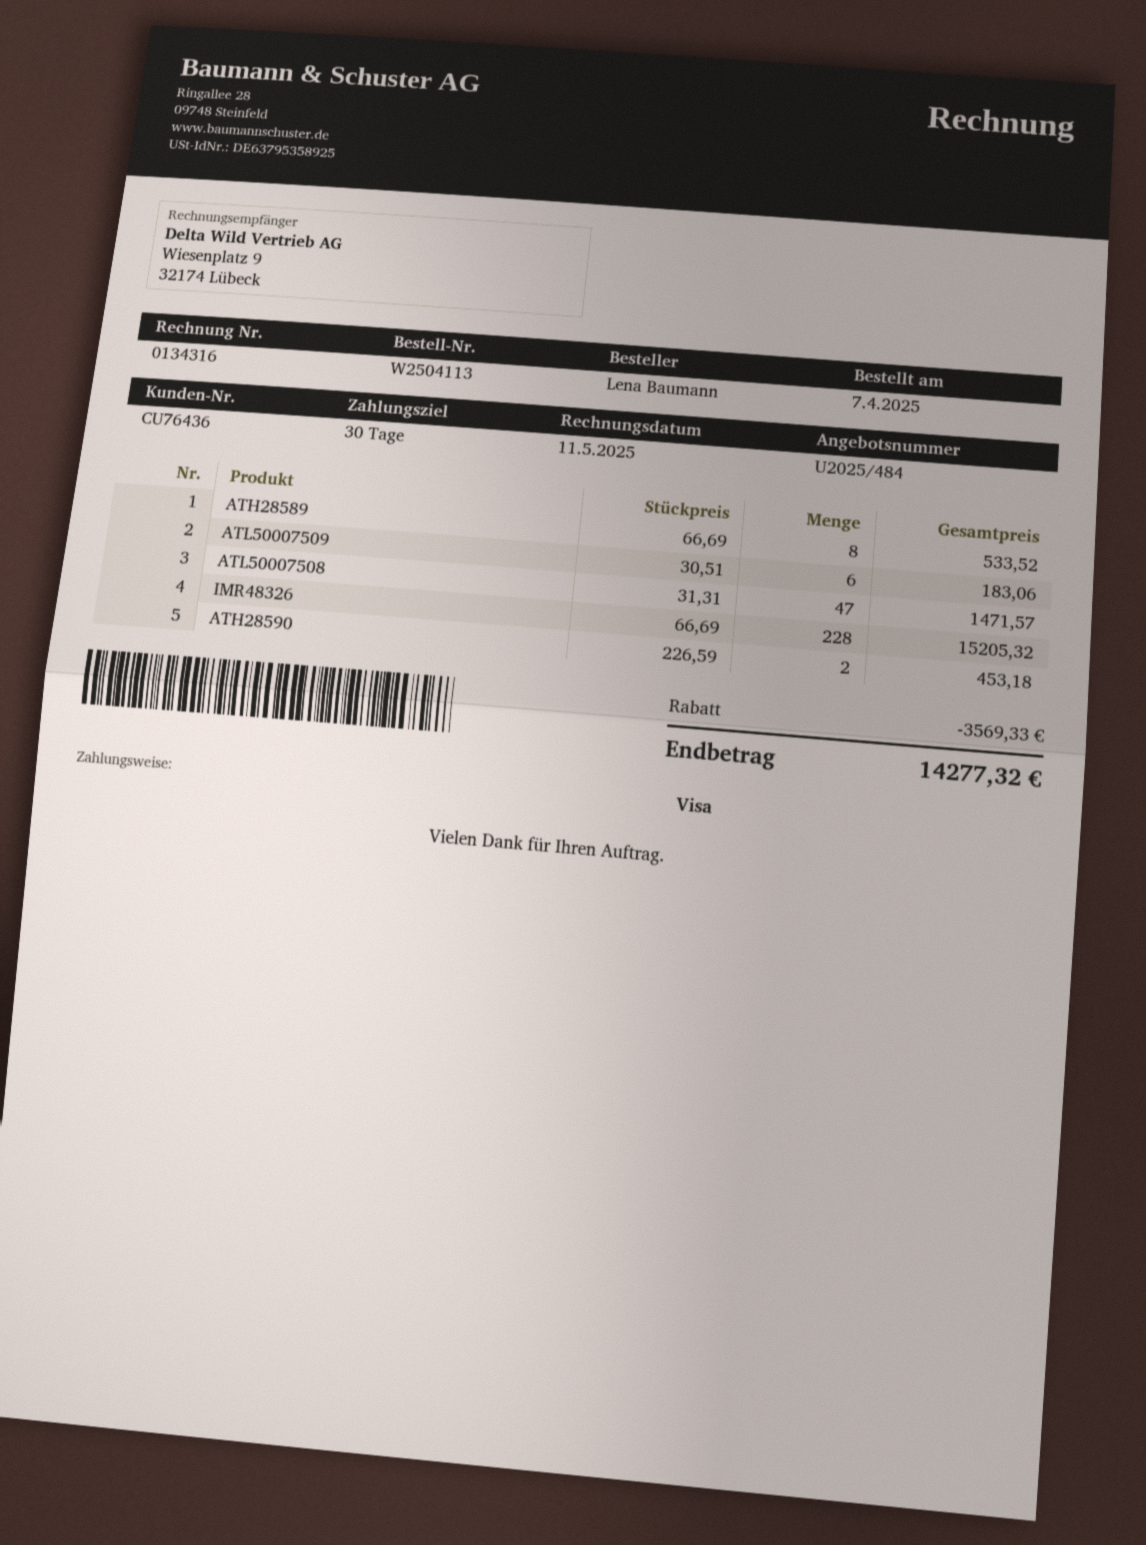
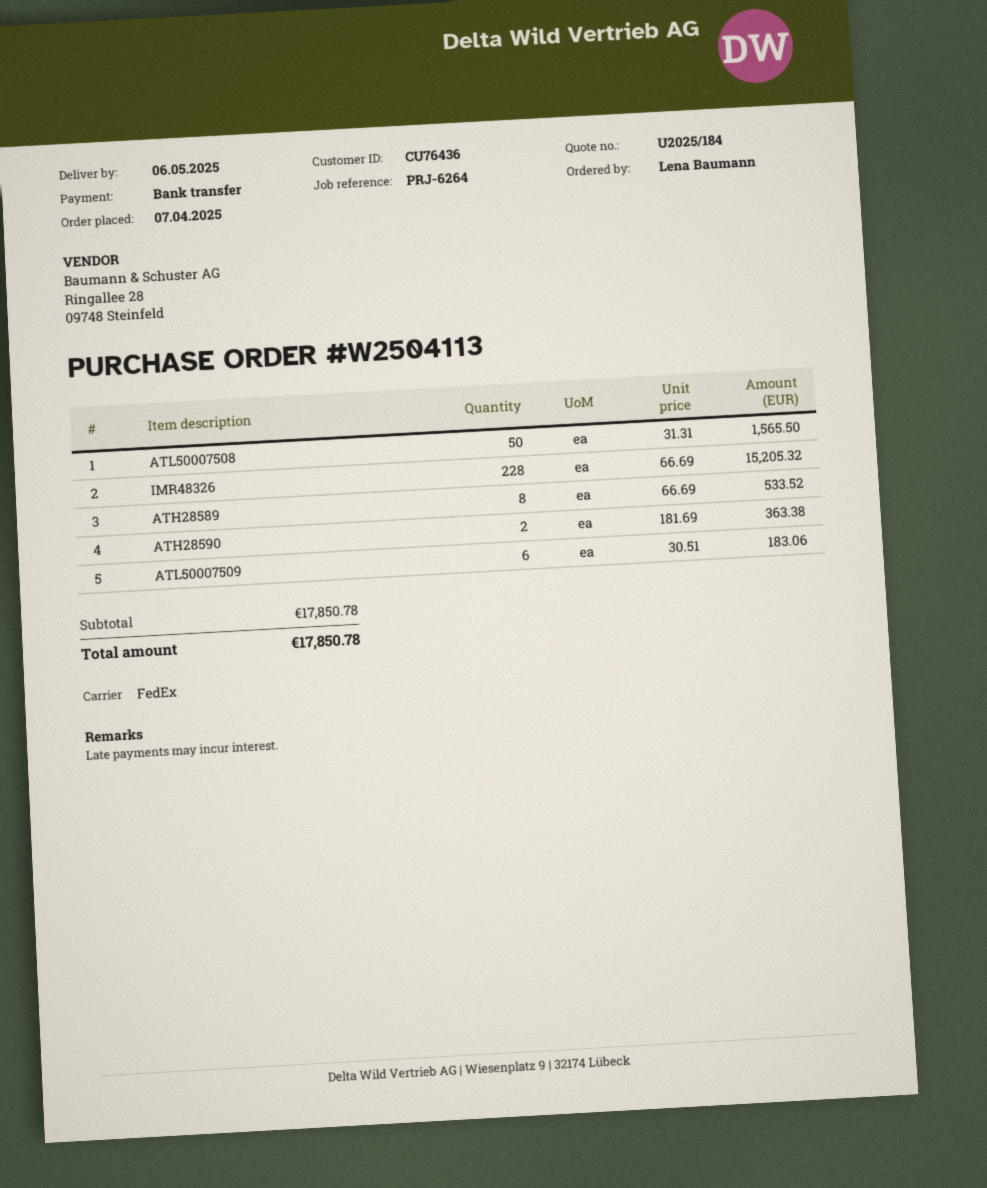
quote number: U2025/484 -> U2025/184
payment method: Visa -> bank transfer
ATL50007508: 47 x 31.31 = 1471.57 -> 50 x 31.31 = 1565.50
ATH28590: 2 x 226.59 = 453.18 -> 2 x 181.69 = 363.38
discount: 3569.33 -> none
total: 14277.32 -> 17850.78

